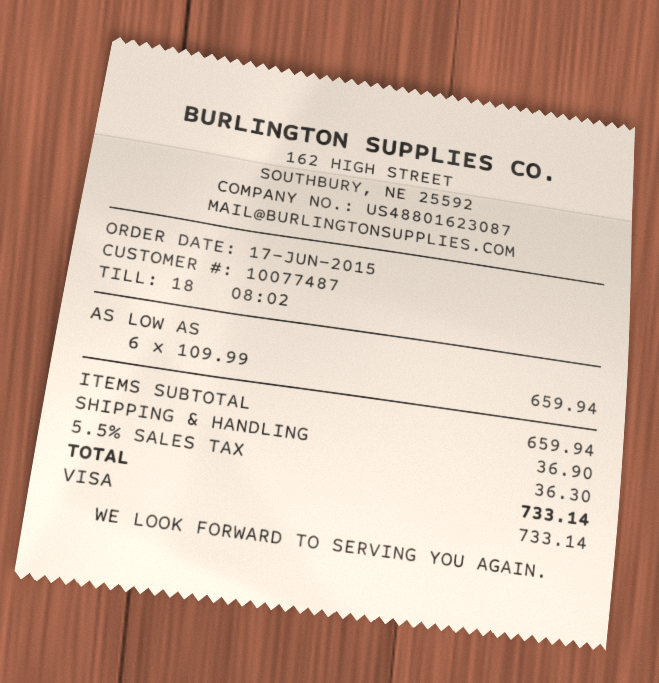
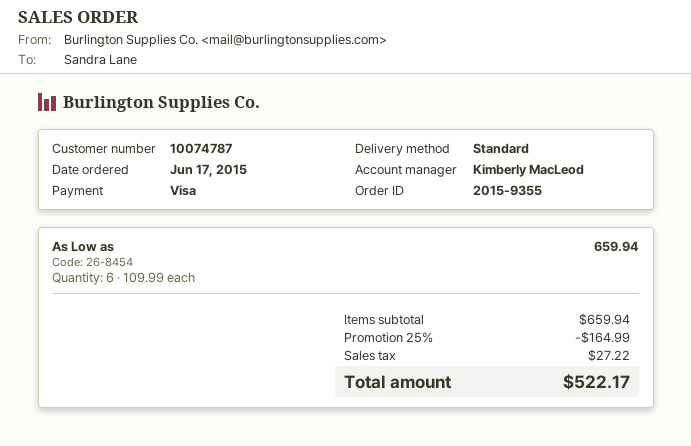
customer number: 10077487 -> 10074787
discount: none -> 25% = 164.99
shipping: 36.90 -> none
tax: 36.30 -> 27.22
total: 733.14 -> 522.17

